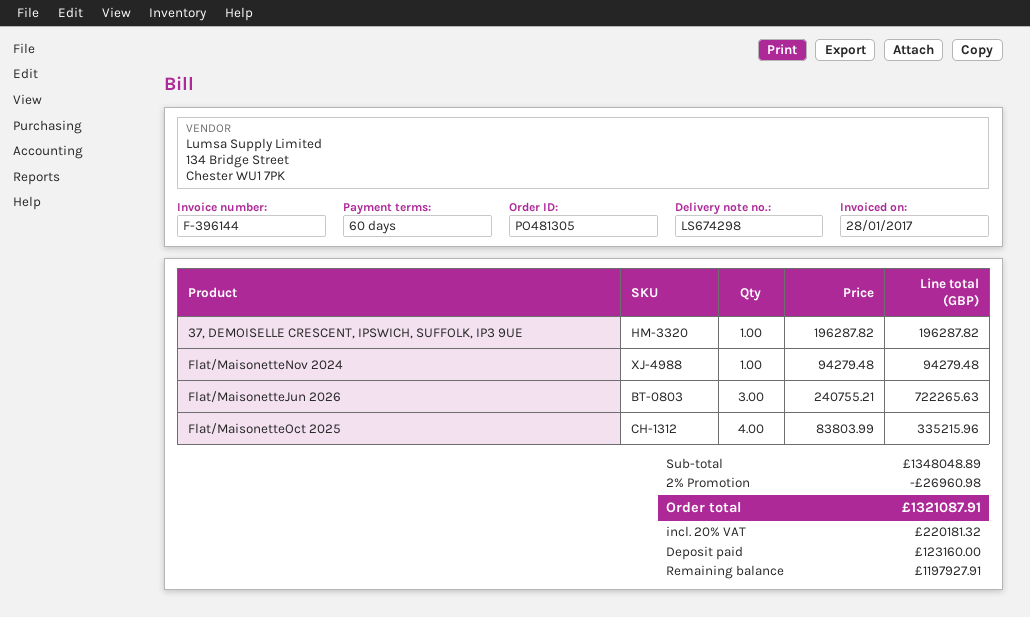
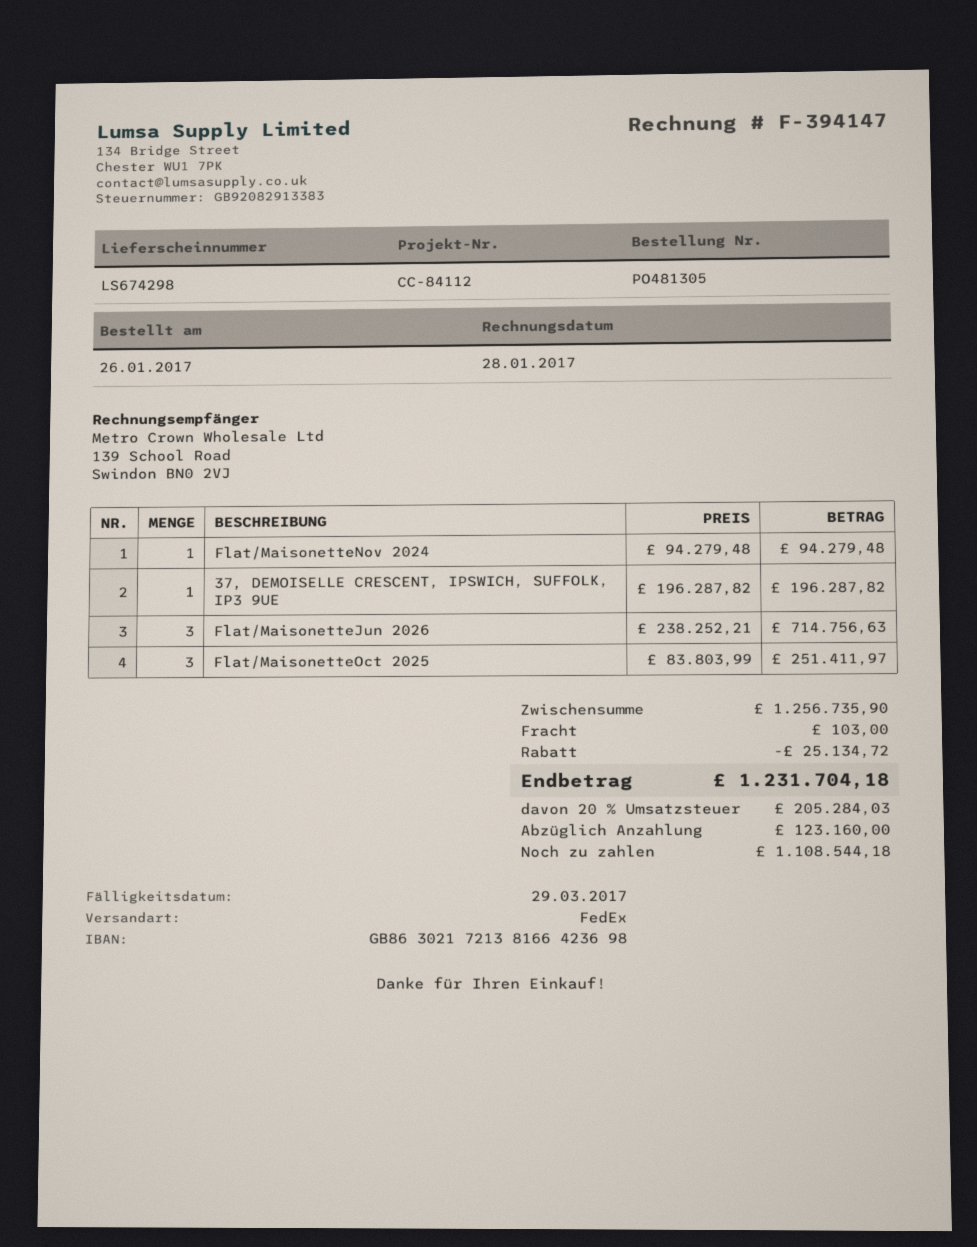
invoice number: F-396144 -> F-394147
Flat/MaisonetteJun 2026: 3 x 240755.21 = 722265.63 -> 3 x 238252.21 = 714756.63
Flat/MaisonetteOct 2025: 4 x 83803.99 = 335215.96 -> 3 x 83803.99 = 251411.97
subtotal: 1348048.89 -> 1256735.90
discount: 26960.98 -> 25134.72
shipping: none -> 103.00
tax: 20% = 220181.32 -> 20% = 205284.03
total: 1321087.91 -> 1231704.18
balance: 1197927.91 -> 1108544.18

